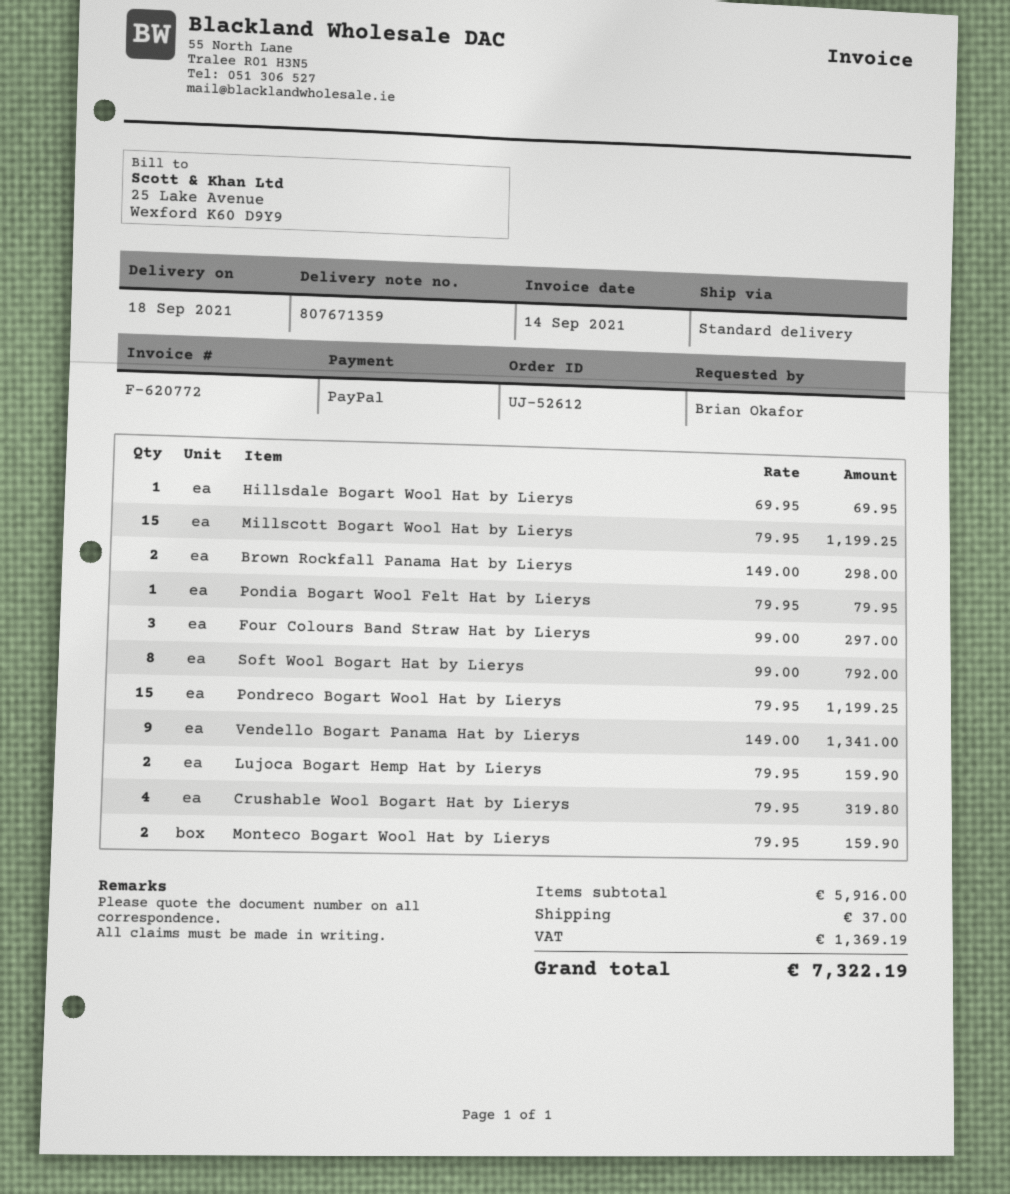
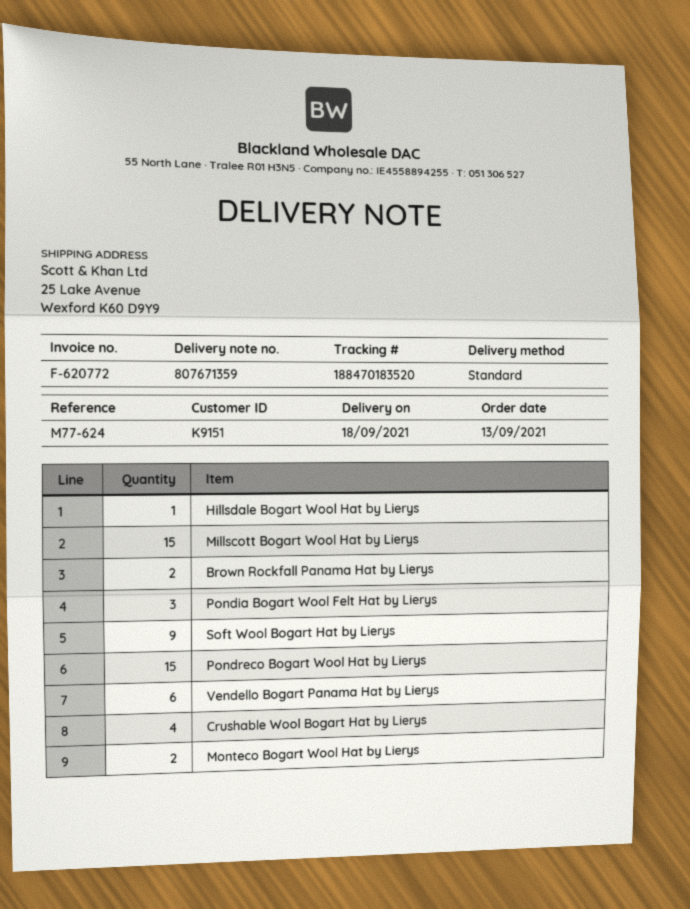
Pondia Bogart Wool Felt Hat by Lierys: 1 -> 3
Four Colours Band Straw Hat by Lierys: 3 -> none
Soft Wool Bogart Hat by Lierys: 8 -> 9
Vendello Bogart Panama Hat by Lierys: 9 -> 6
Lujoca Bogart Hemp Hat by Lierys: 2 -> none

